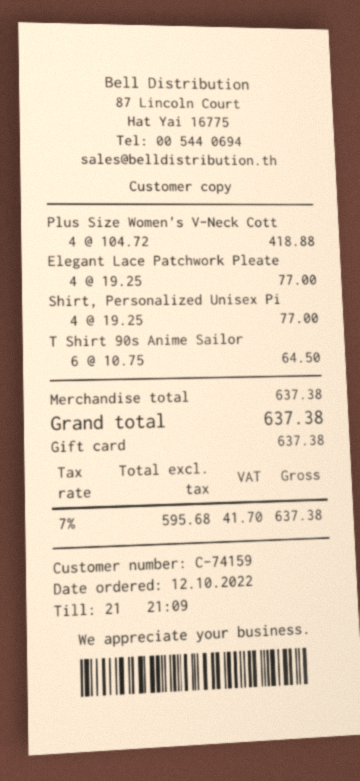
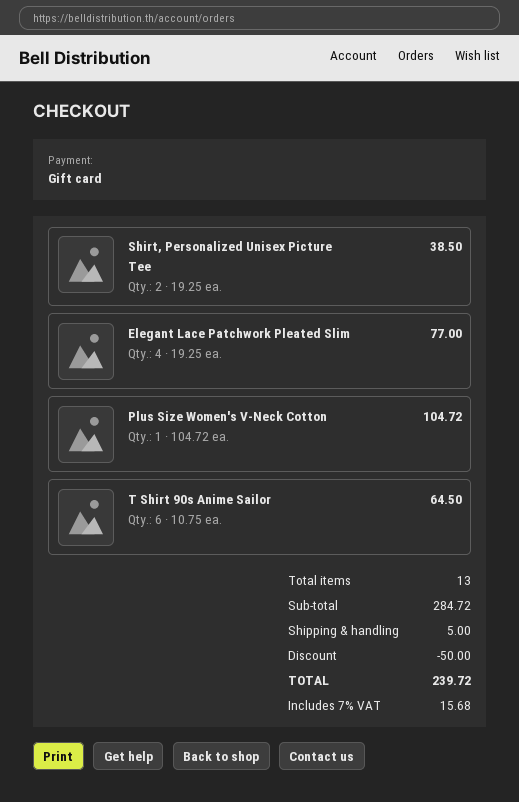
Plus Size Women's V-Neck Cott: 4 x 104.72 = 418.88 -> 1 x 104.72 = 104.72
Shirt, Personalized Unisex Pi: 4 x 19.25 = 77.00 -> 2 x 19.25 = 38.50
subtotal: 637.38 -> 284.72
discount: none -> 50.00
shipping: none -> 5.00
tax: 7% = 41.70 -> 7% = 15.68
total: 637.38 -> 239.72

